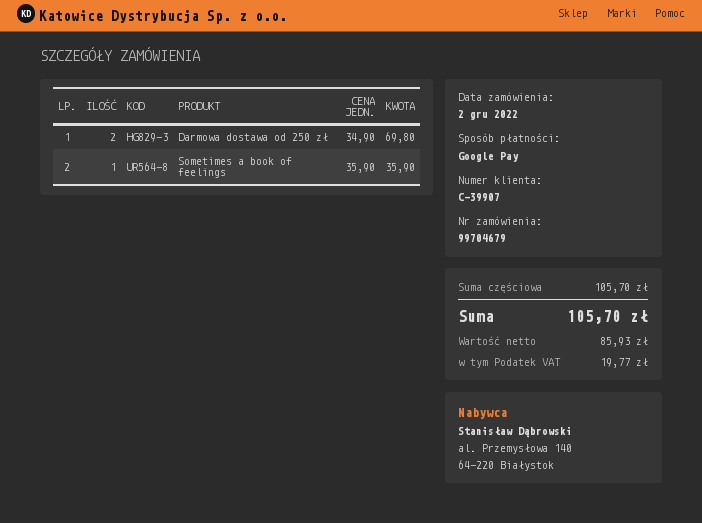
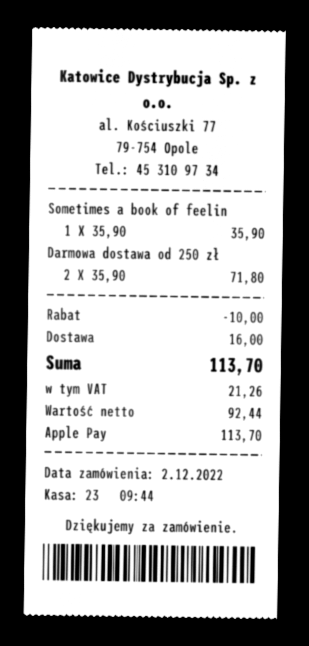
payment method: Google Pay -> Apple Pay
Darmowa dostawa od 250 zł: 2 x 34.90 = 69.80 -> 2 x 35.90 = 71.80
discount: none -> 10.00
shipping: none -> 16.00
net: 85.93 -> 92.44
tax: 19.77 -> 21.26
total: 105.70 -> 113.70

